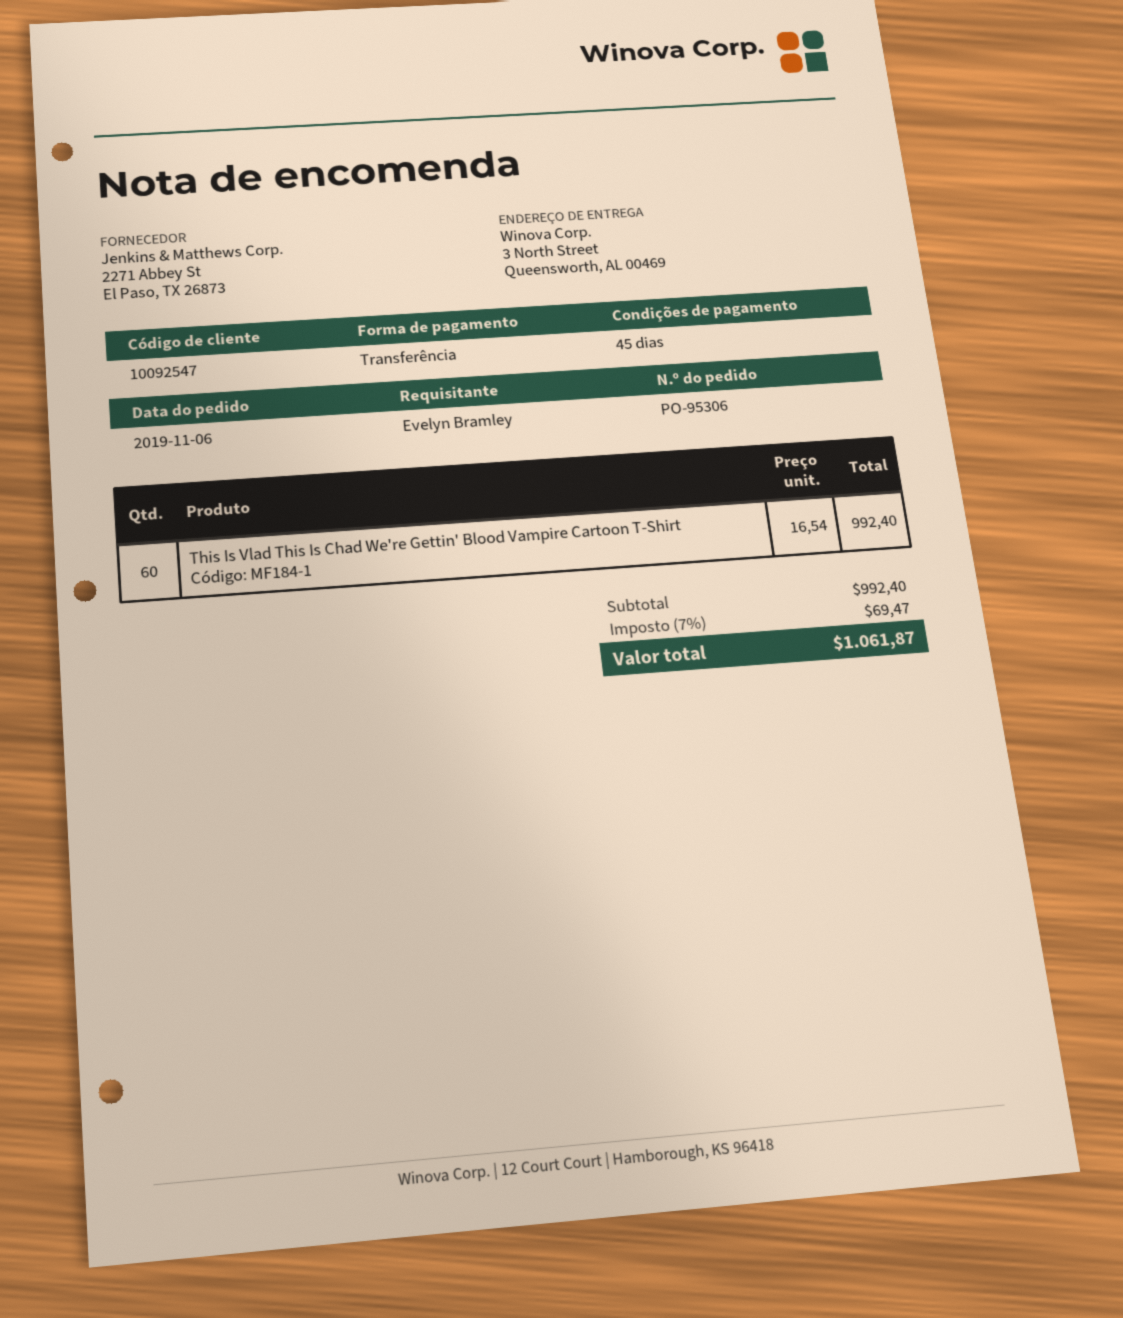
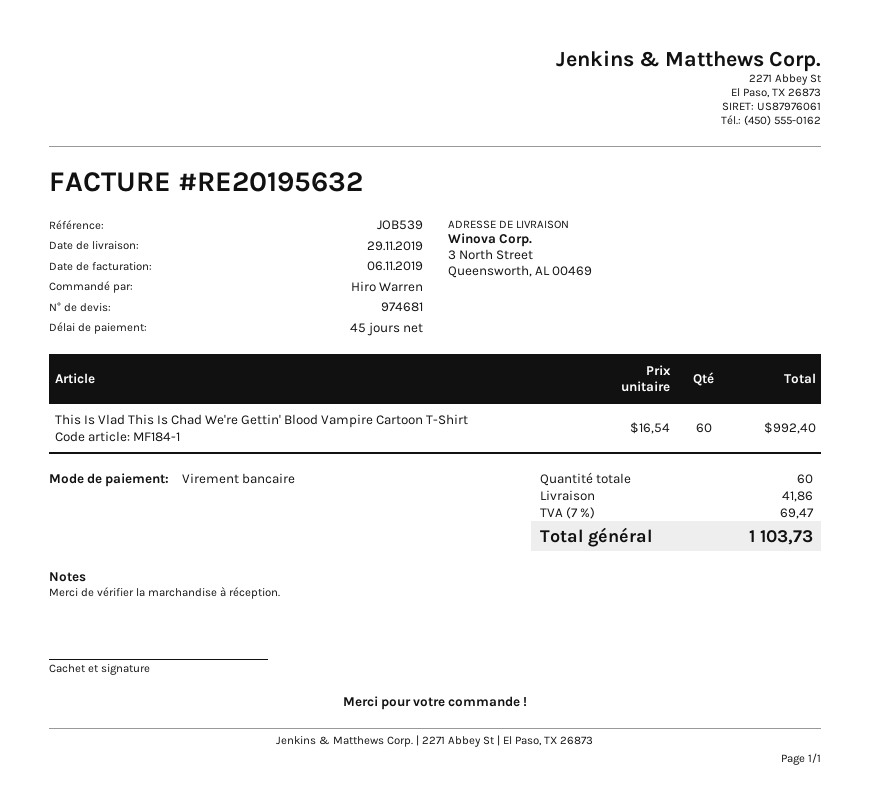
ordered by: Evelyn Bramley -> Hiro Warren
shipping: none -> 41.86
total: 1061.87 -> 1103.73

